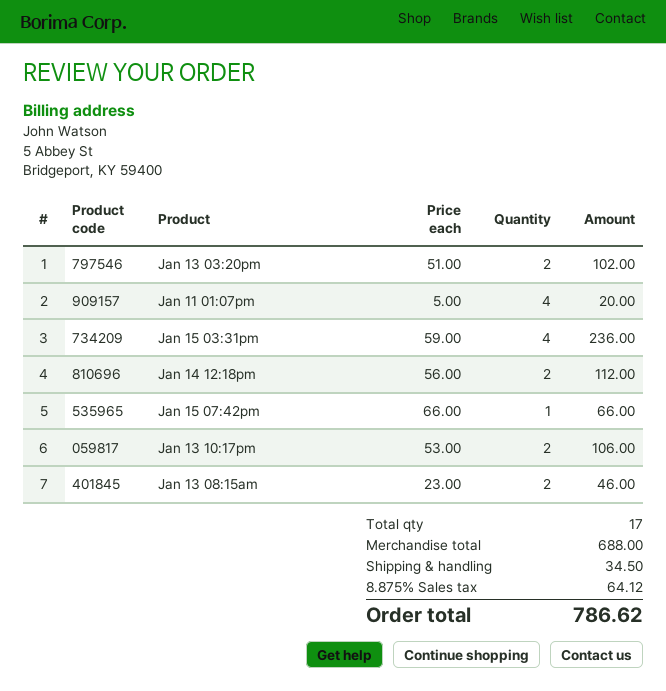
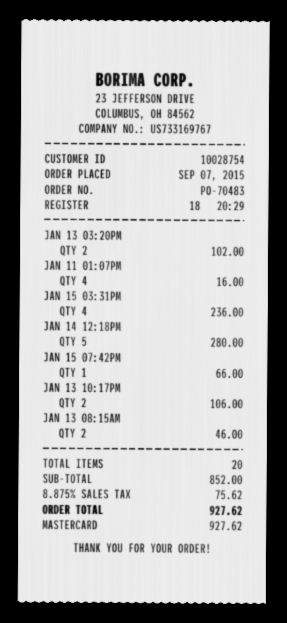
Jan 11 01:07pm: 4 for 20.00 -> 4 for 16.00
Jan 14 12:18pm: 2 for 112.00 -> 5 for 280.00
total quantity: 17 -> 20
subtotal: 688.00 -> 852.00
shipping: 34.50 -> none
tax: 8.875% = 64.12 -> 8.875% = 75.62
total: 786.62 -> 927.62

